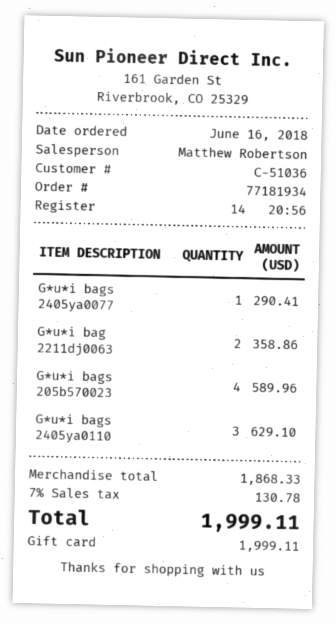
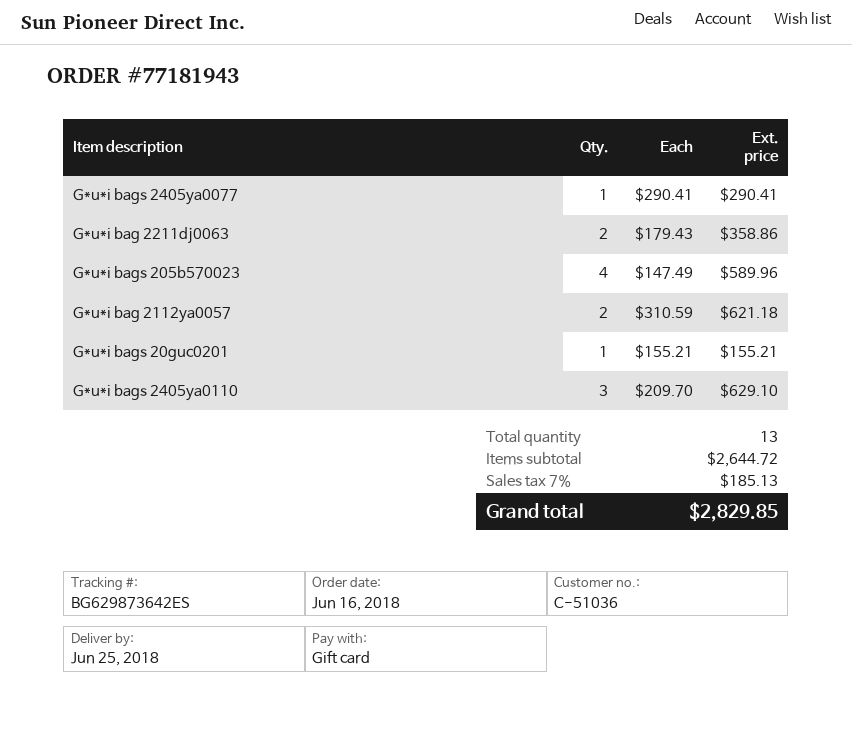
order number: 77181934 -> 77181943
G*u*i bag 2112ya0057: none -> 2 for 621.18
G*u*i bags 20guc0201: none -> 1 for 155.21
subtotal: 1868.33 -> 2644.72
tax: 7% = 130.78 -> 7% = 185.13
total: 1999.11 -> 2829.85

